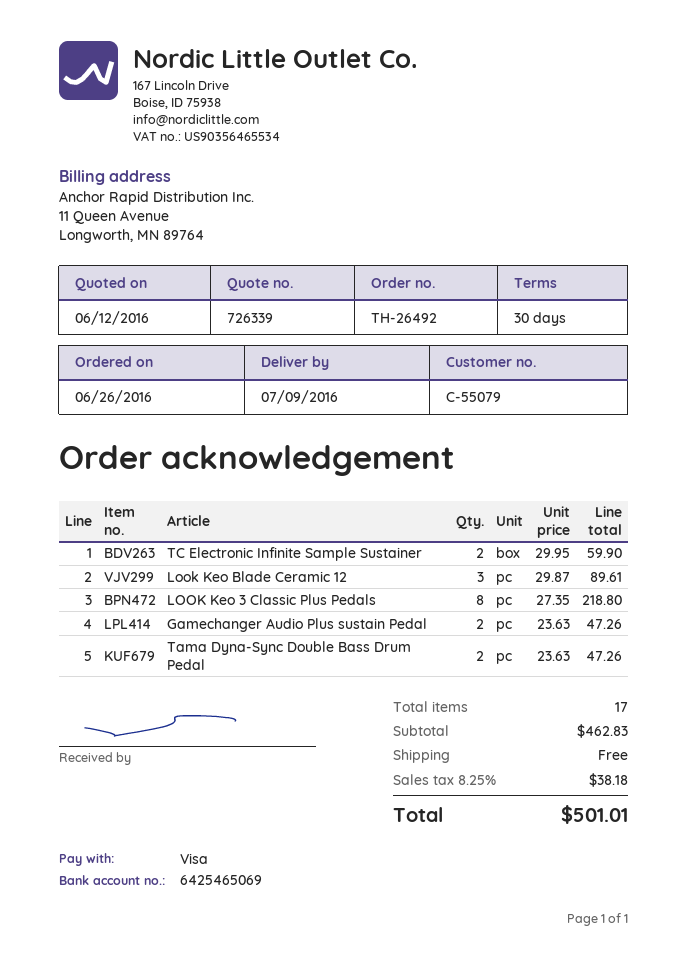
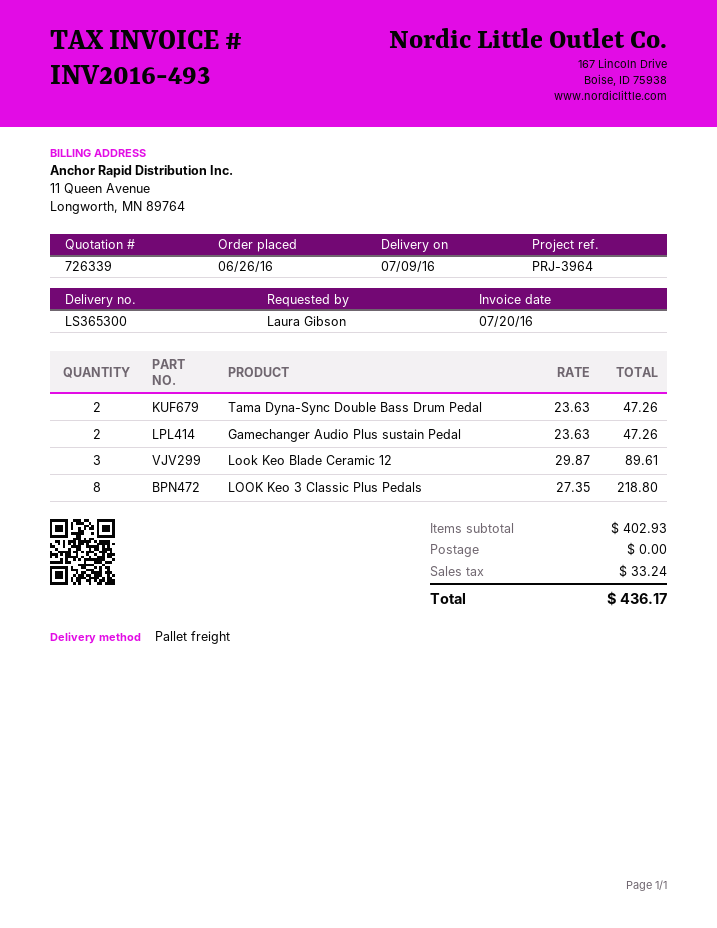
TC Electronic Infinite Sample Sustainer: 2 x 29.95 = 59.90 -> none
subtotal: 462.83 -> 402.93
tax: 38.18 -> 33.24
total: 501.01 -> 436.17

